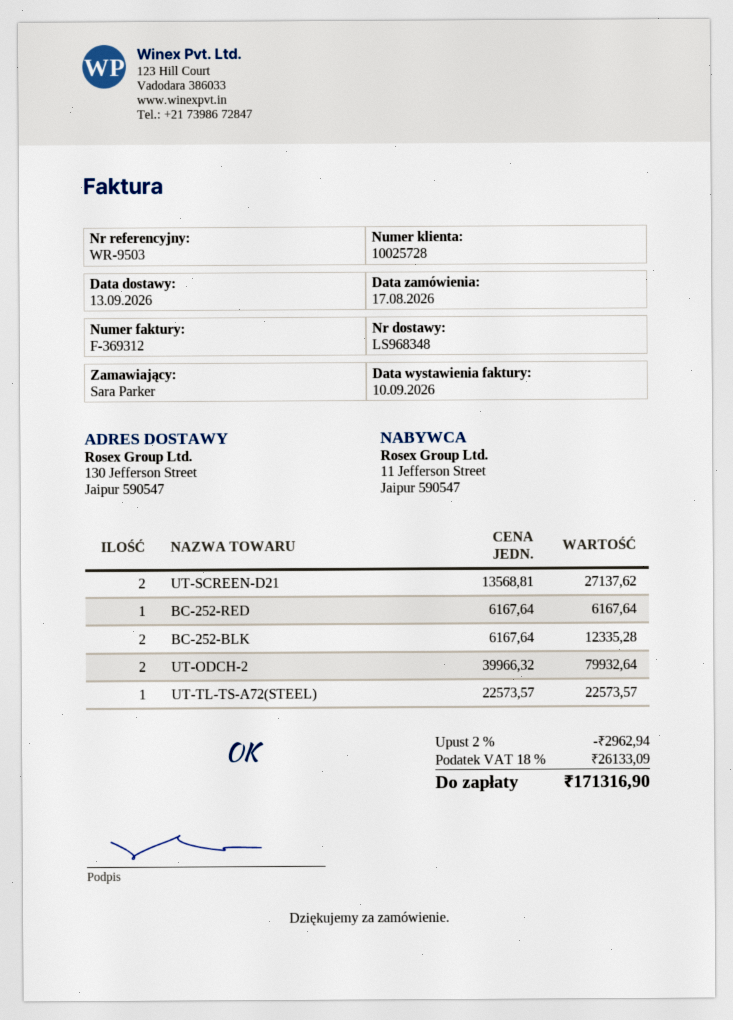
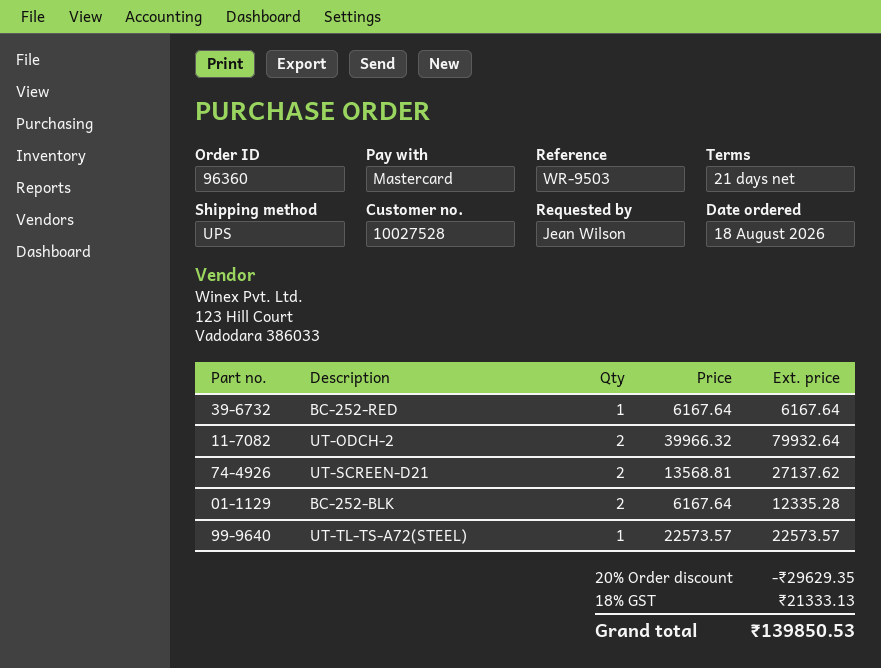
order date: 2026-08-17 -> 2026-08-18
customer number: 10025728 -> 10027528
ordered by: Sara Parker -> Jean Wilson
discount: 2% = 2962.94 -> 20% = 29629.35
tax: 18% = 26133.09 -> 18% = 21333.13
total: 171316.90 -> 139850.53

